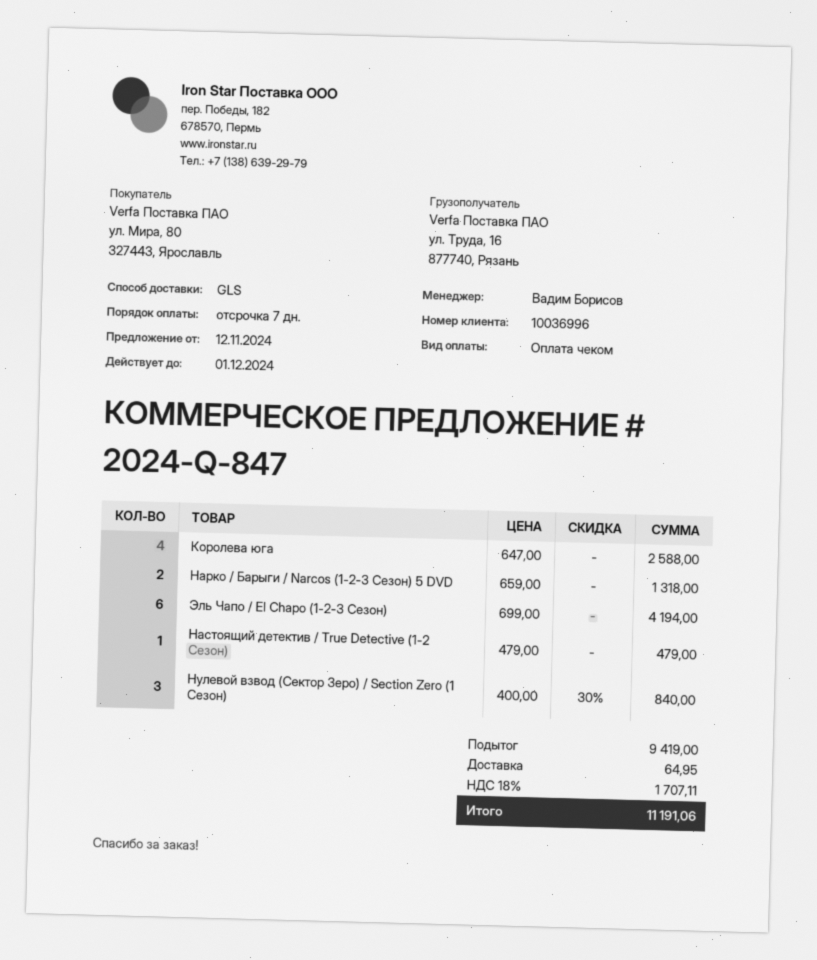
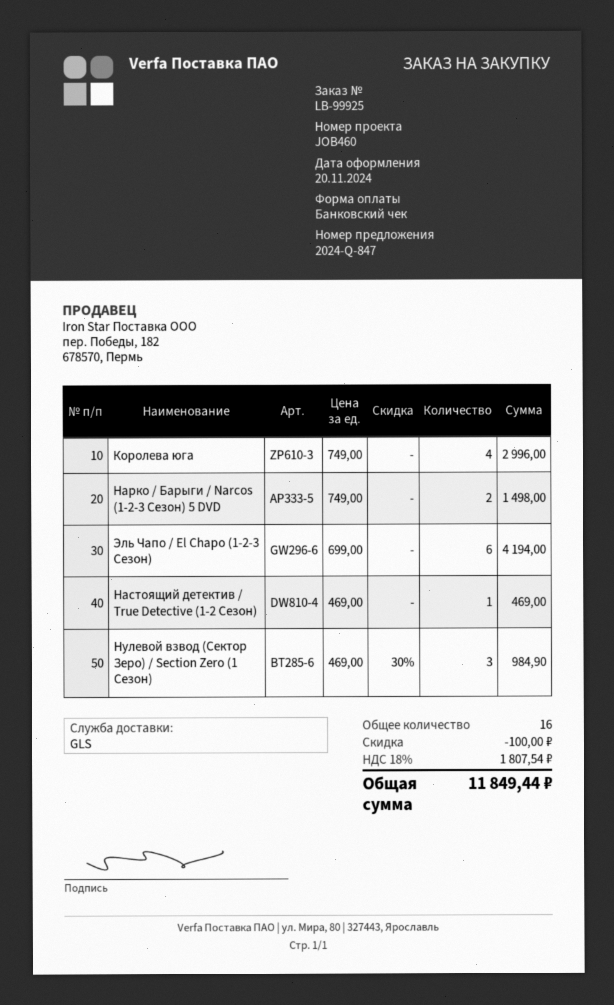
Королева юга: 4 x 647.00 = 2588.00 -> 4 x 749.00 = 2996.00
Нарко / Барыги / Narcos (1-2-3 Сезон) 5 DVD: 2 x 659.00 = 1318.00 -> 2 x 749.00 = 1498.00
Настоящий детектив / True Detective (1-2 Сезон): 1 x 479.00 = 479.00 -> 1 x 469.00 = 469.00
Нулевой взвод (Сектор Зеро) / Section Zero (1 Сезон): 3 x 400.00 - 30% = 840.00 -> 3 x 469.00 - 30% = 984.90
discount: none -> 100.00
shipping: 64.95 -> none
tax: 18% = 1707.11 -> 18% = 1807.54
total: 11191.06 -> 11849.44

